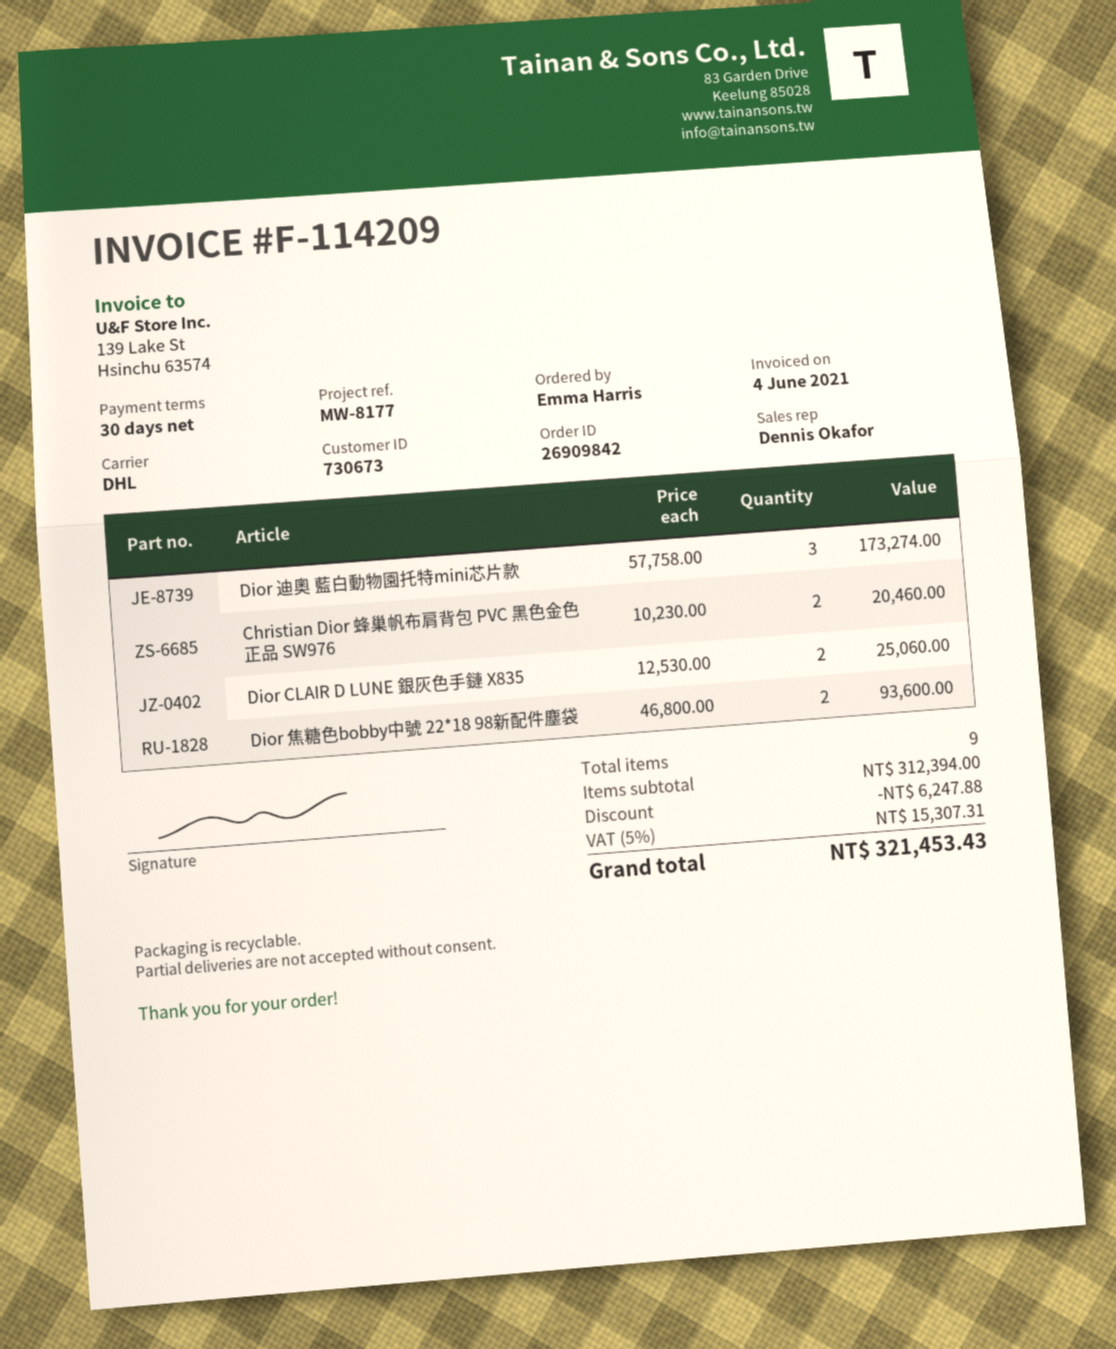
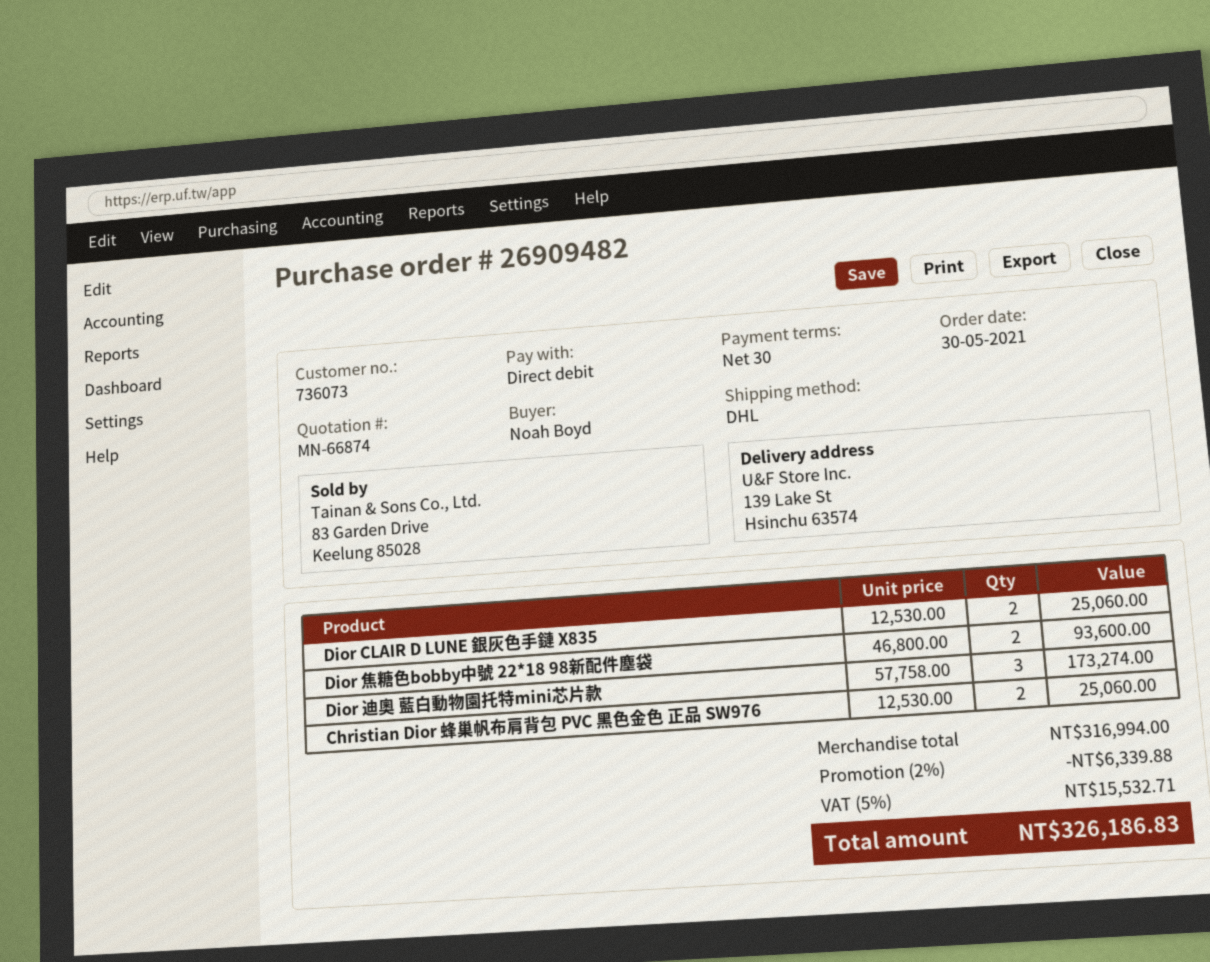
order number: 26909842 -> 26909482
customer number: 730673 -> 736073
ordered by: Emma Harris -> Noah Boyd
Christian Dior 蜂巢帆布肩背包 PVC 黑色金色 正品 SW976: 2 x 10230.00 = 20460.00 -> 2 x 12530.00 = 25060.00
subtotal: 312394.00 -> 316994.00
discount: 6247.88 -> 6339.88
tax: 5% = 15307.31 -> 5% = 15532.71
total: 321453.43 -> 326186.83

